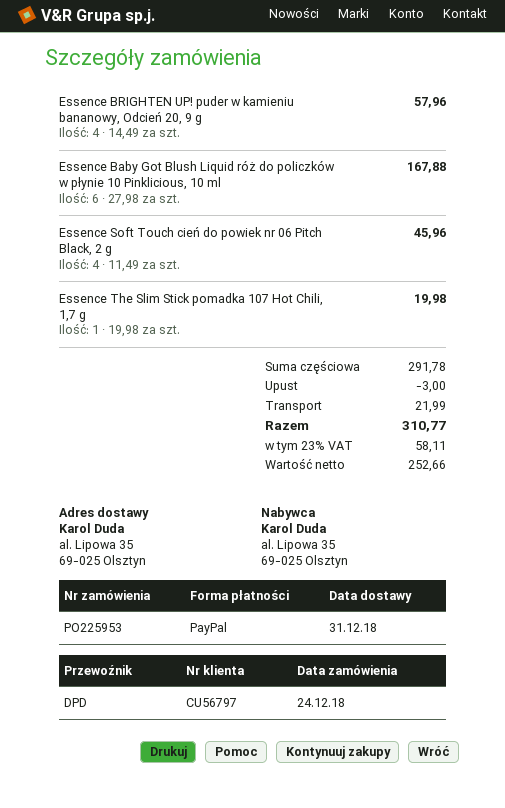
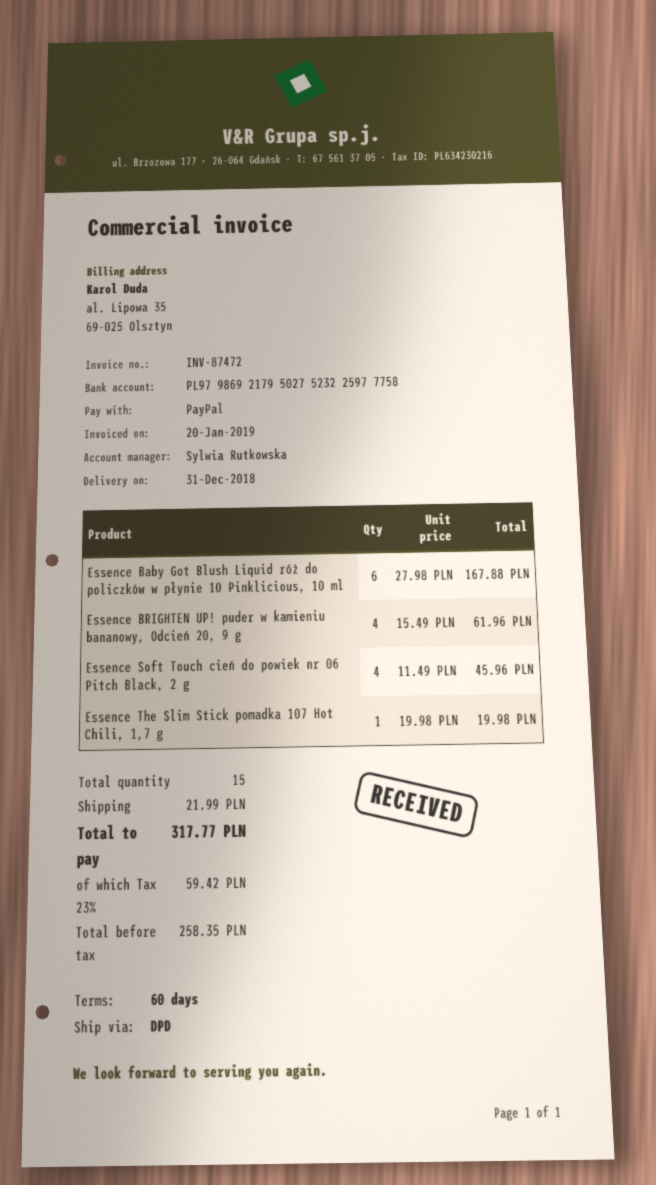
Essence BRIGHTEN UP! puder w kamieniu bananowy, Odcień 20, 9 g: 4 x 14.49 = 57.96 -> 4 x 15.49 = 61.96
discount: 3.00 -> none
net: 252.66 -> 258.35
tax: 23% = 58.11 -> 23% = 59.42
total: 310.77 -> 317.77

